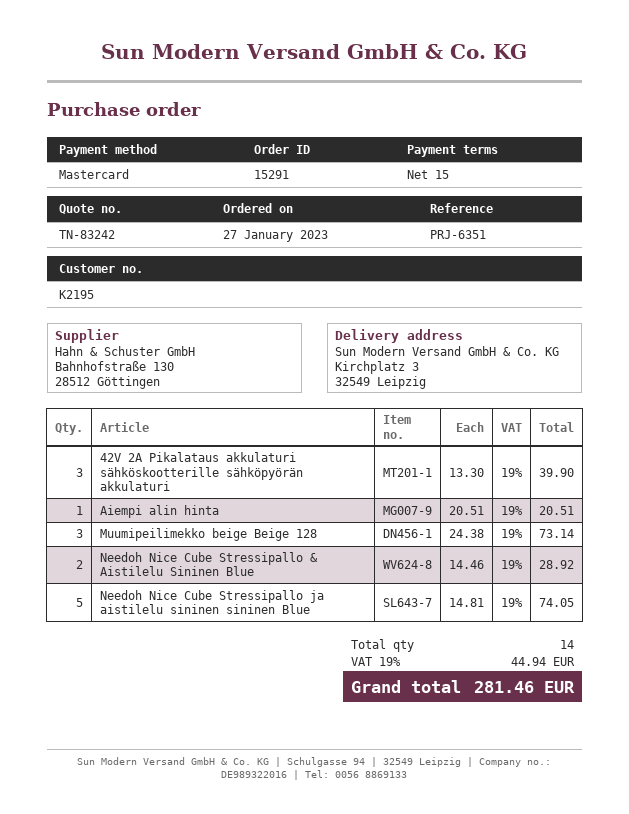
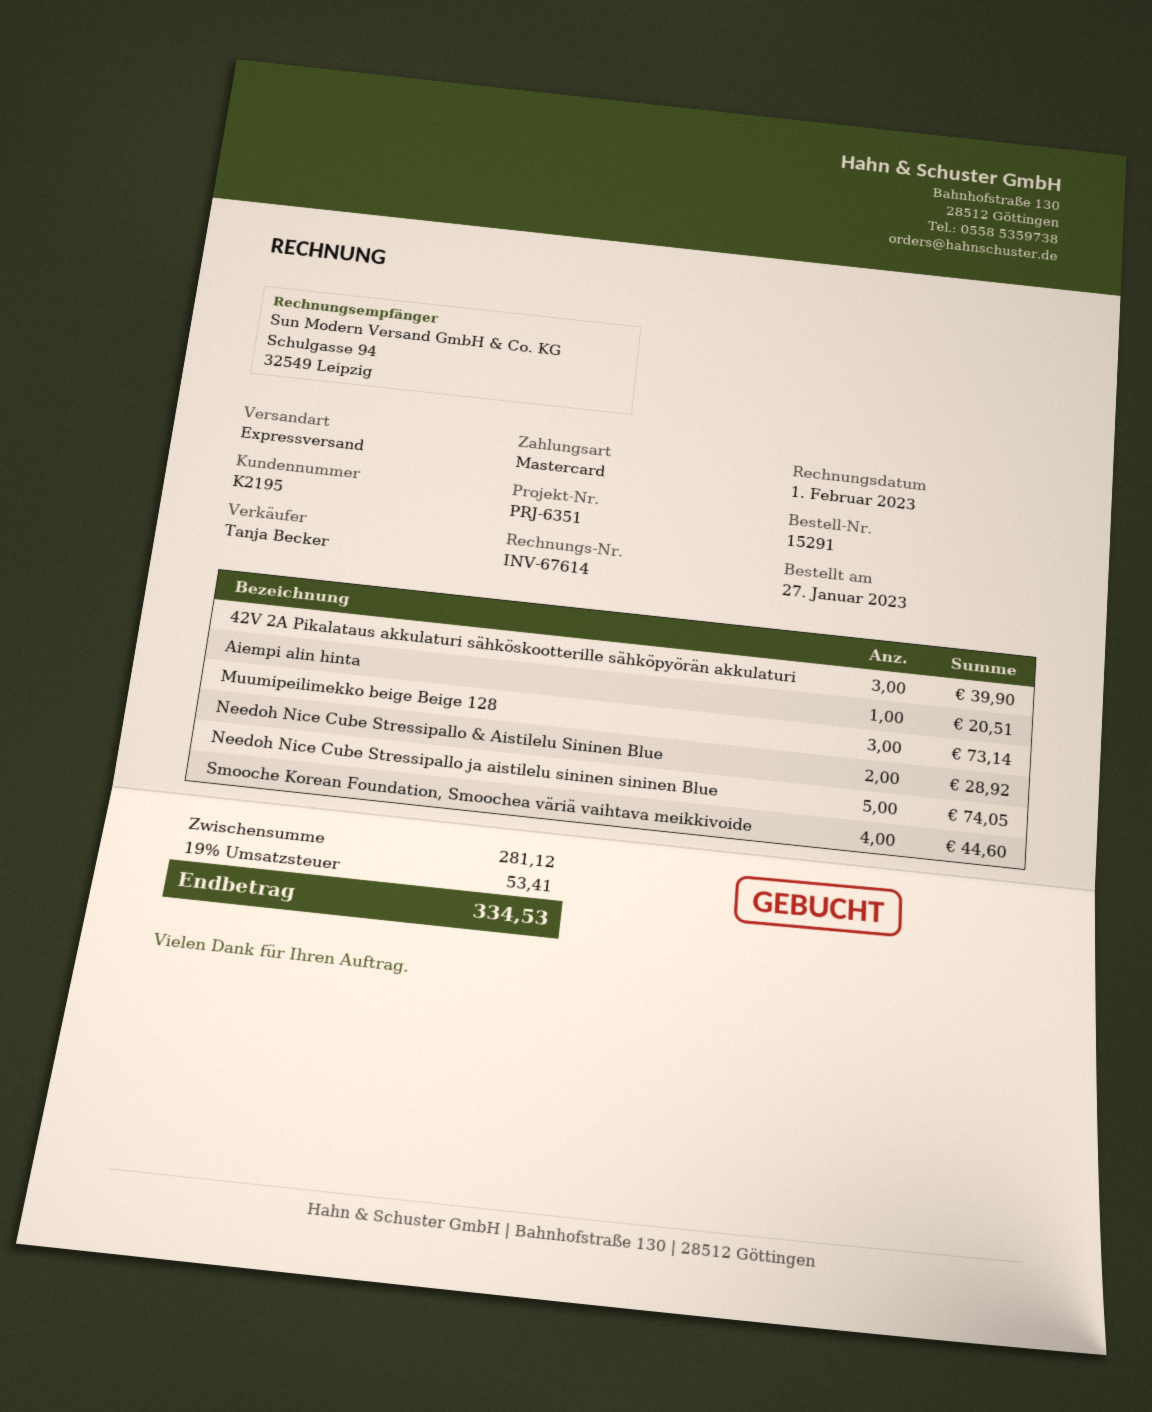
Smooche Korean Foundation, Smoochea väriä vaihtava meikkivoide: none -> 4 for 44.60
tax: 19% = 44.94 -> 19% = 53.41
total: 281.46 -> 334.53

